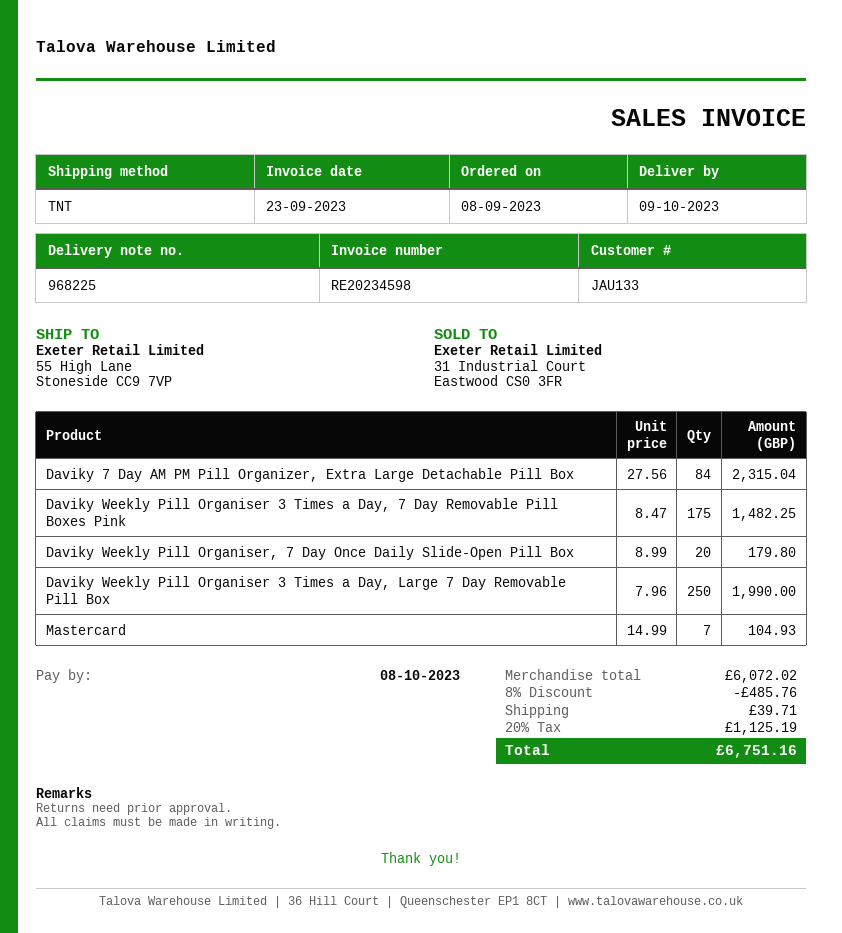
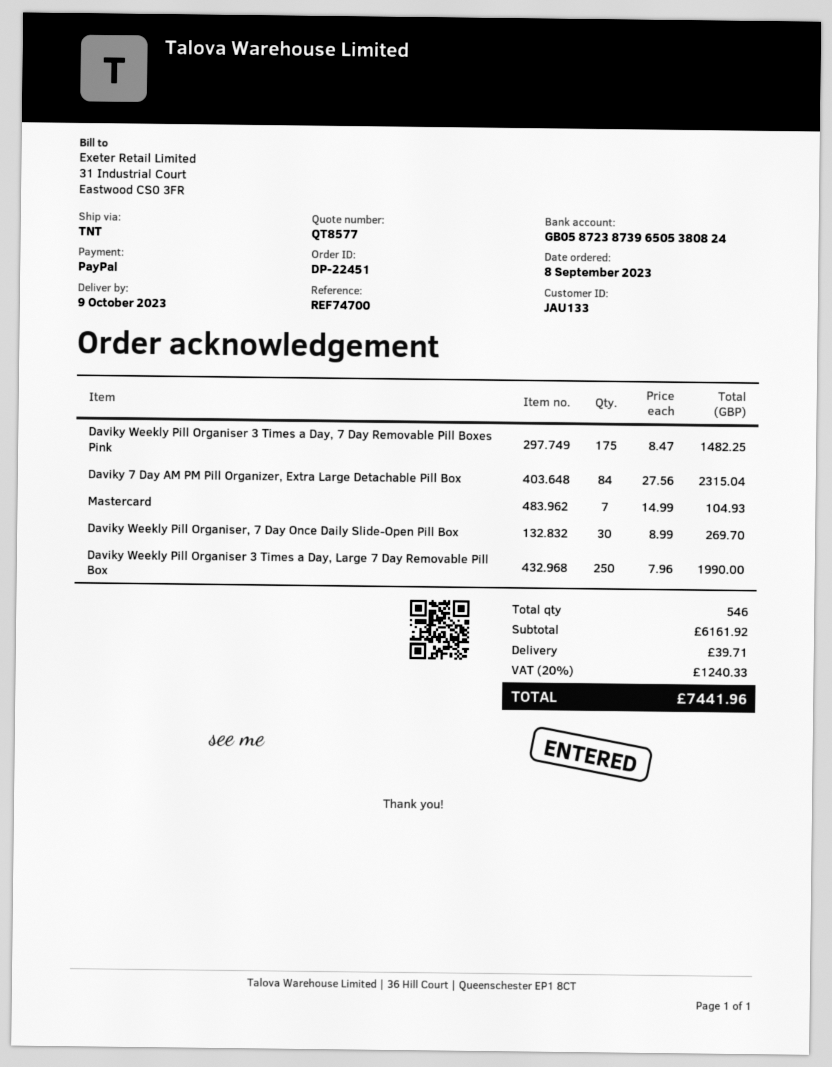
Daviky Weekly Pill Organiser, 7 Day Once Daily Slide-Open Pill Box: 20 x 8.99 = 179.80 -> 30 x 8.99 = 269.70
subtotal: 6072.02 -> 6161.92
discount: 8% = 485.76 -> none
tax: 20% = 1125.19 -> 20% = 1240.33
total: 6751.16 -> 7441.96

